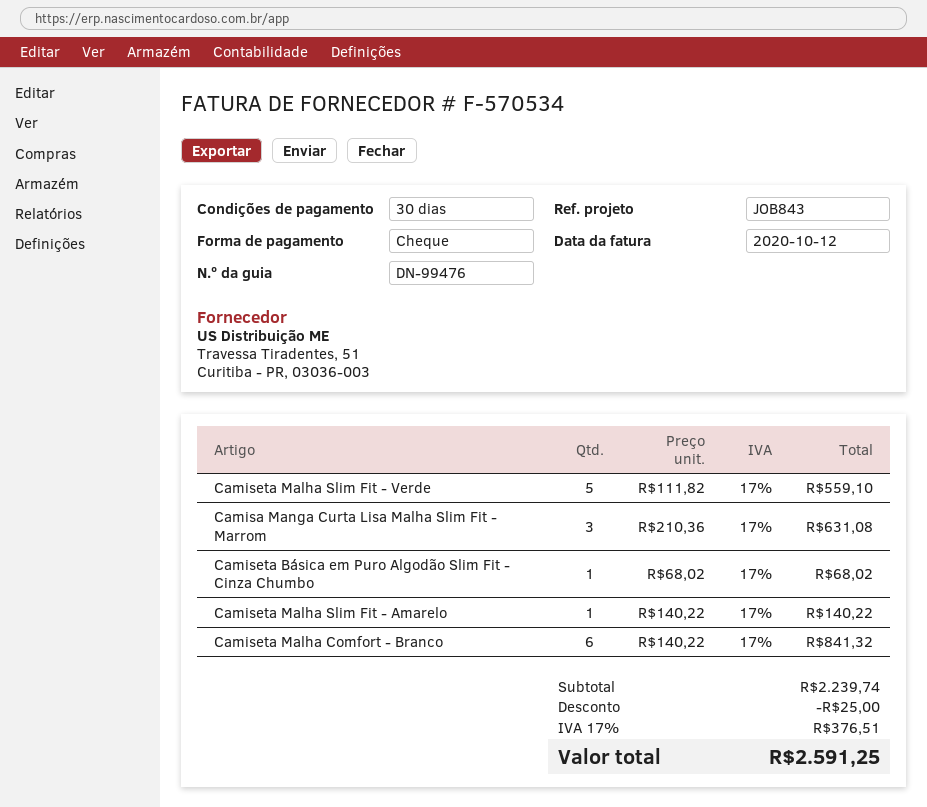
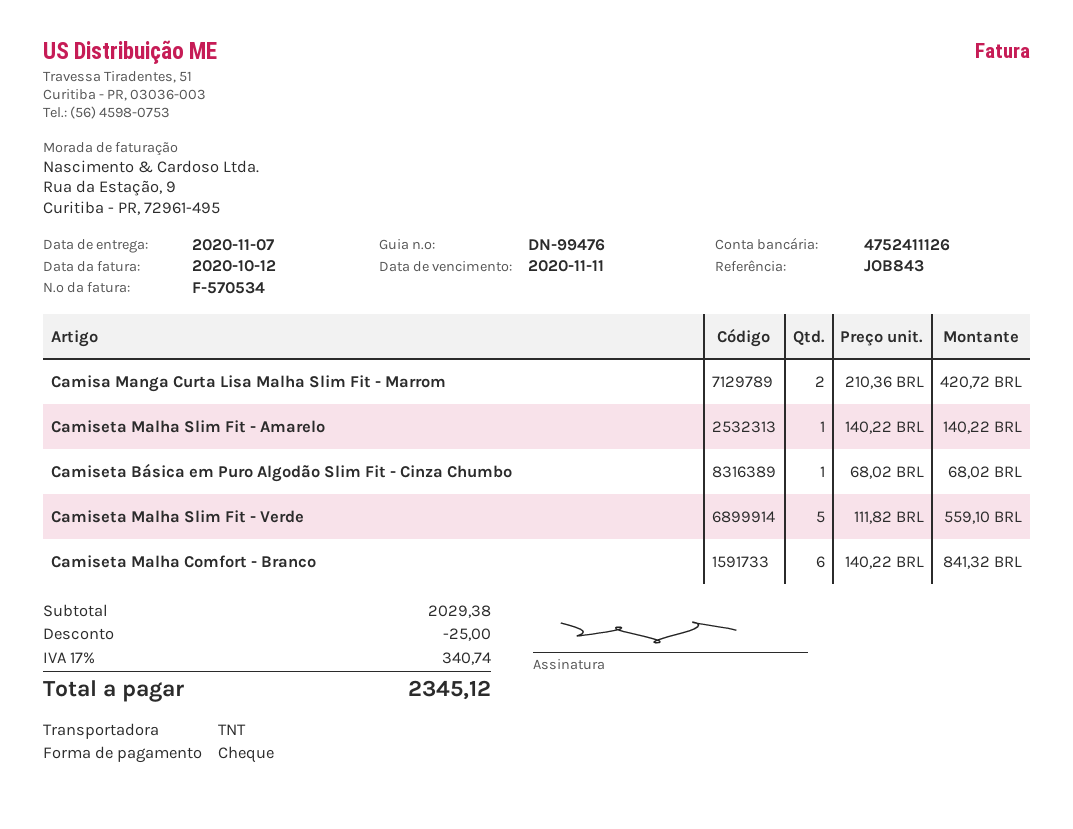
Camisa Manga Curta Lisa Malha Slim Fit - Marrom: 3 x 210.36 = 631.08 -> 2 x 210.36 = 420.72
subtotal: 2239.74 -> 2029.38
tax: 17% = 376.51 -> 17% = 340.74
total: 2591.25 -> 2345.12

